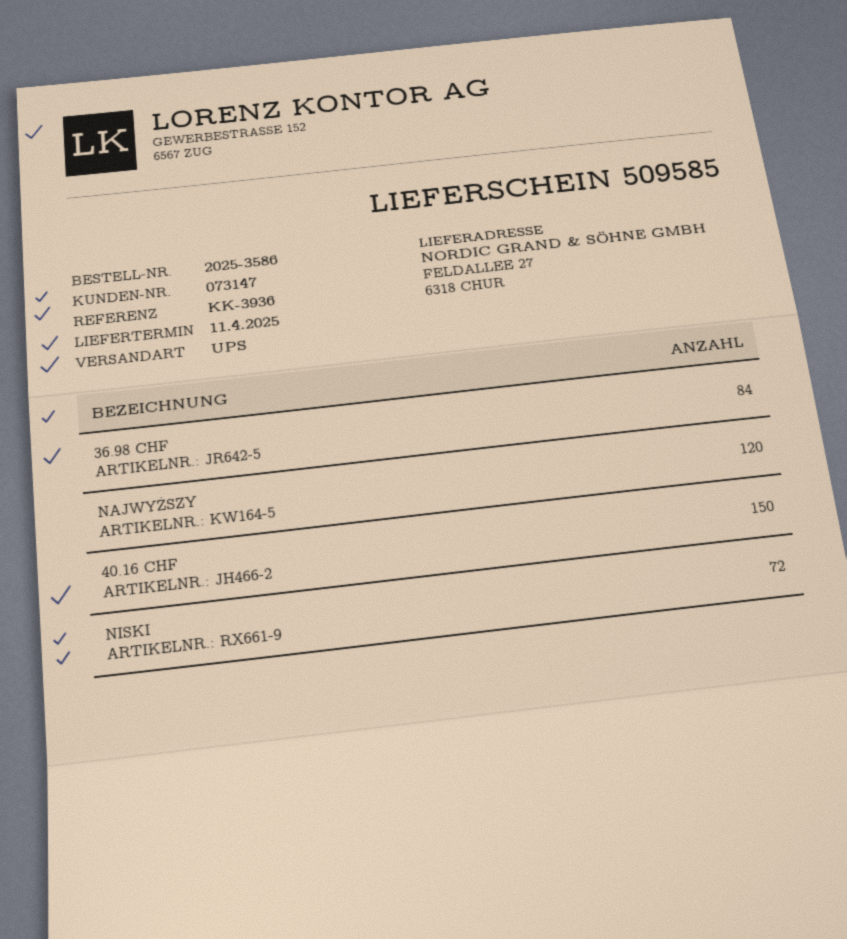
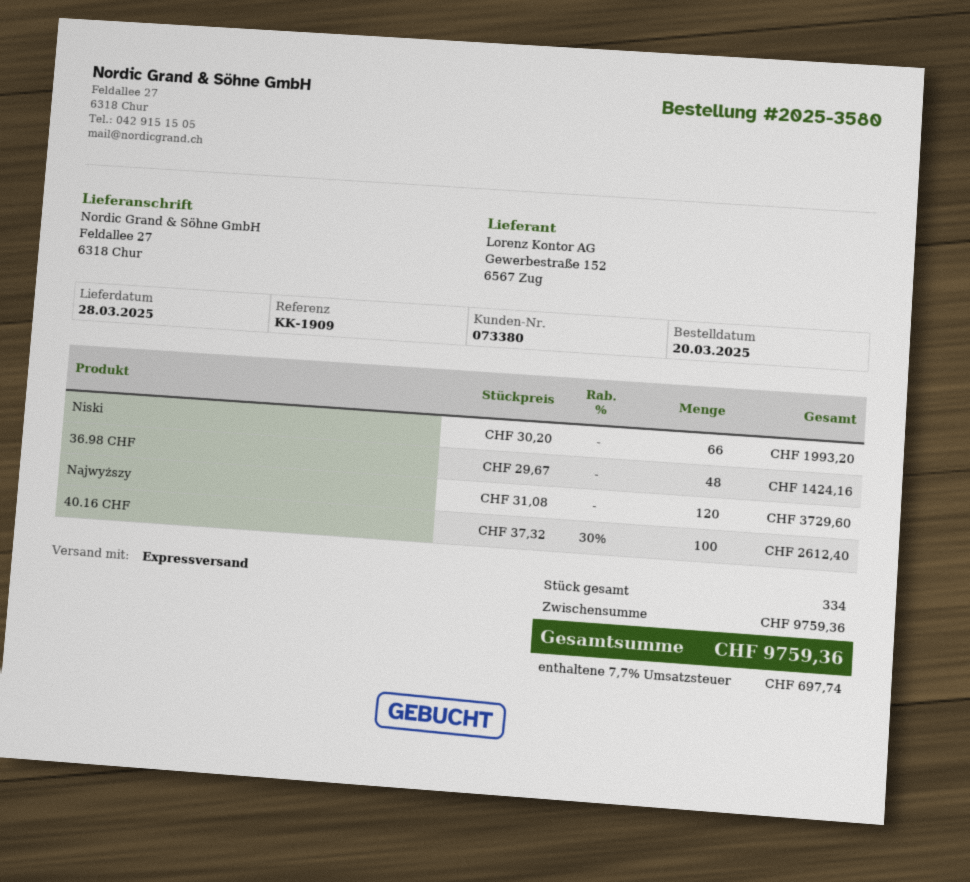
order number: 2025-3586 -> 2025-3580
delivery date: 2025-04-11 -> 2025-03-28
customer number: 073147 -> 073380
reference: KK-3936 -> KK-1909
shipping method: UPS -> express
36.98 CHF: 84 -> 48
40.16 CHF: 150 -> 100
NISKI: 72 -> 66

